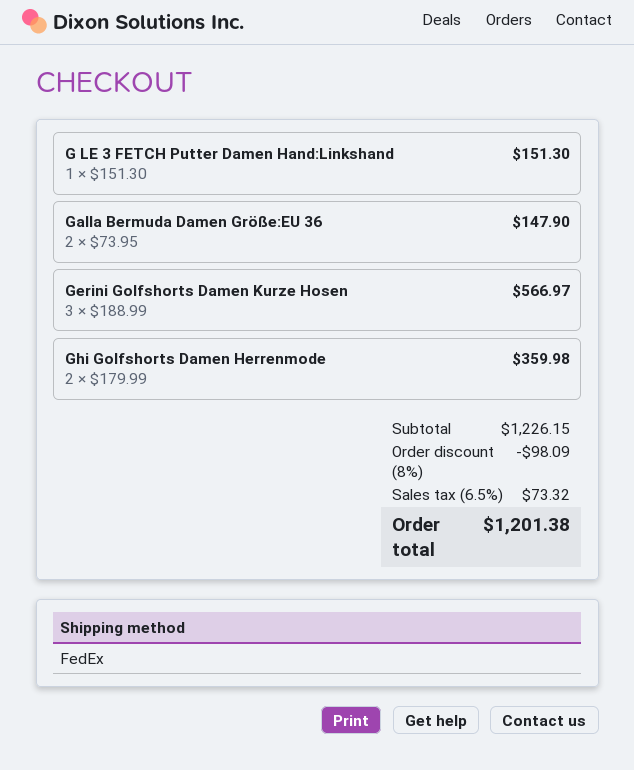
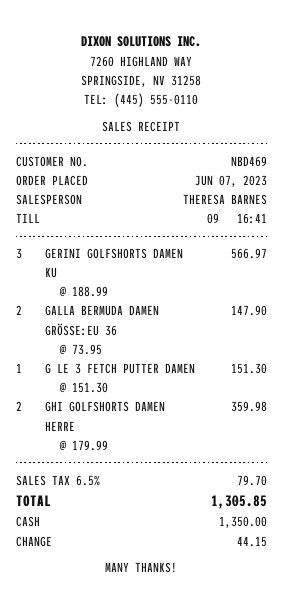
discount: 8% = 98.09 -> none
tax: 6.5% = 73.32 -> 6.5% = 79.70
total: 1201.38 -> 1305.85

